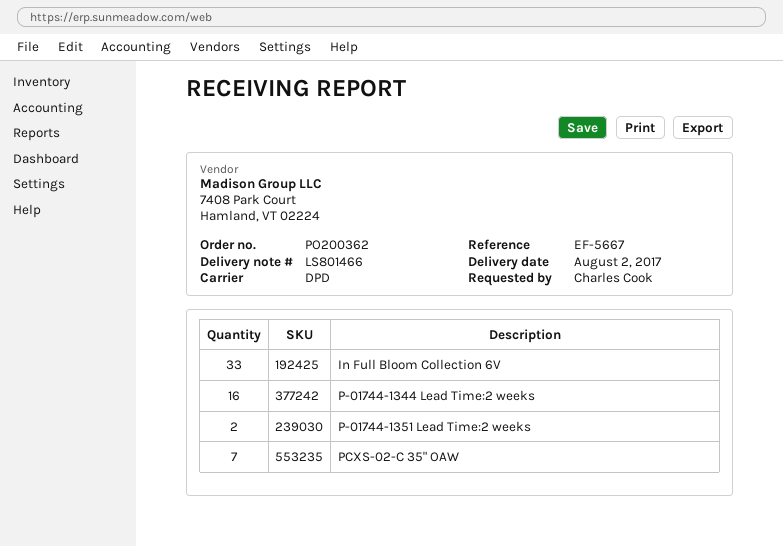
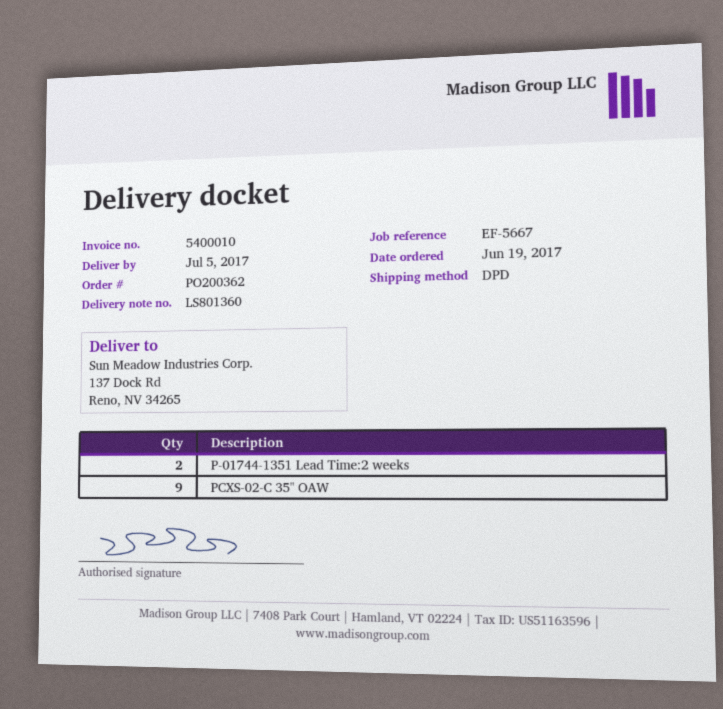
delivery note number: LS801466 -> LS801360
delivery date: 2017-08-02 -> 2017-07-05
In Full Bloom Collection 6V: 33 -> none
P-01744-1344 Lead Time:2 weeks: 16 -> none
PCXS-02-C 35" OAW: 7 -> 9

